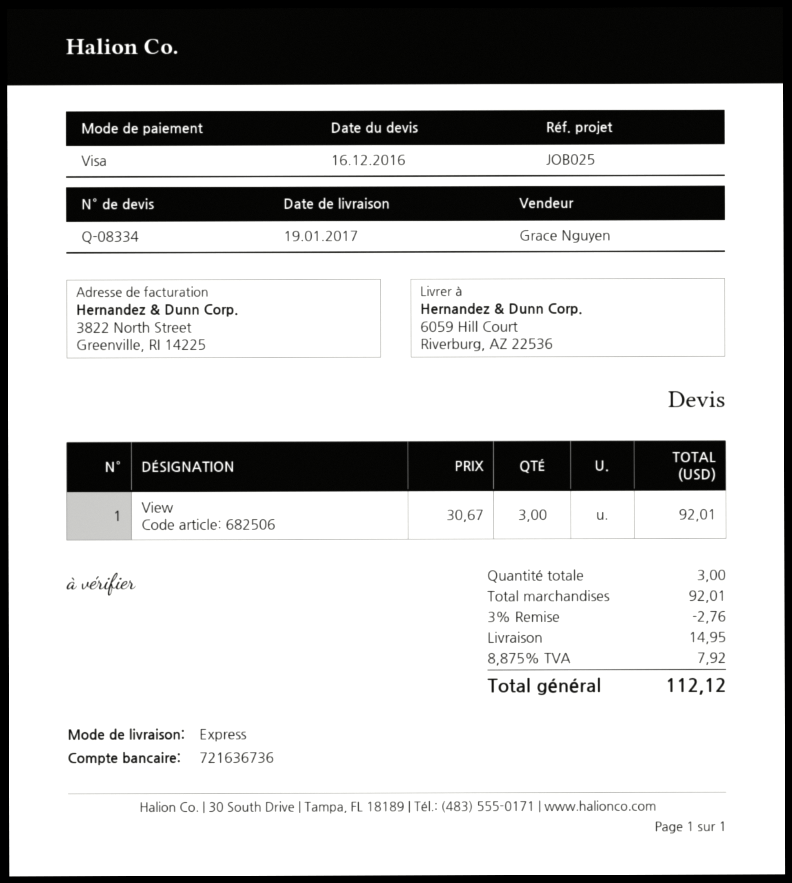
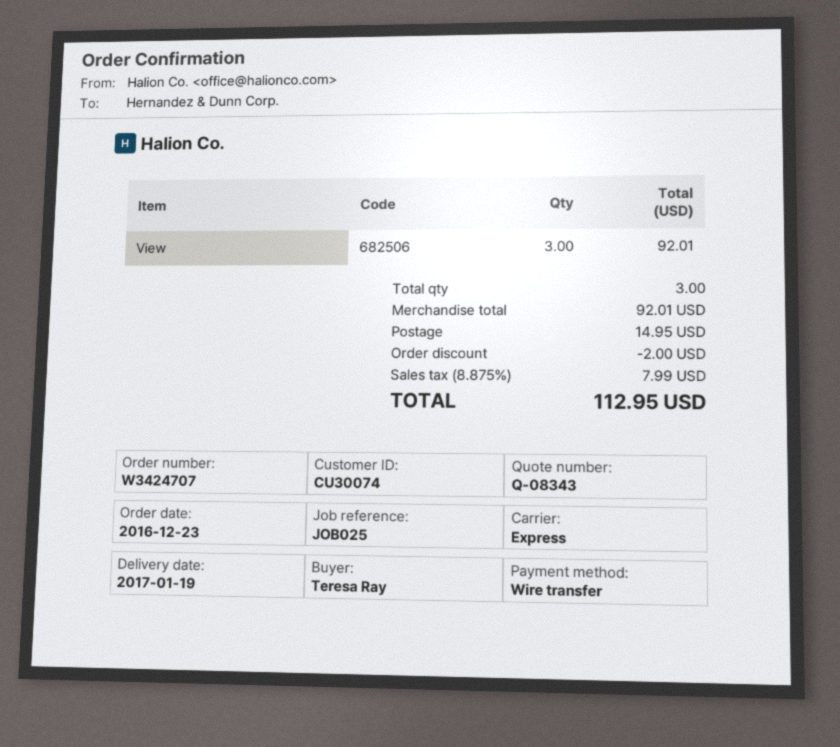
quote number: Q-08334 -> Q-08343
payment method: Visa -> bank transfer
discount: 2.76 -> 2.00
tax: 8.875% = 7.92 -> 8.875% = 7.99
total: 112.12 -> 112.95

